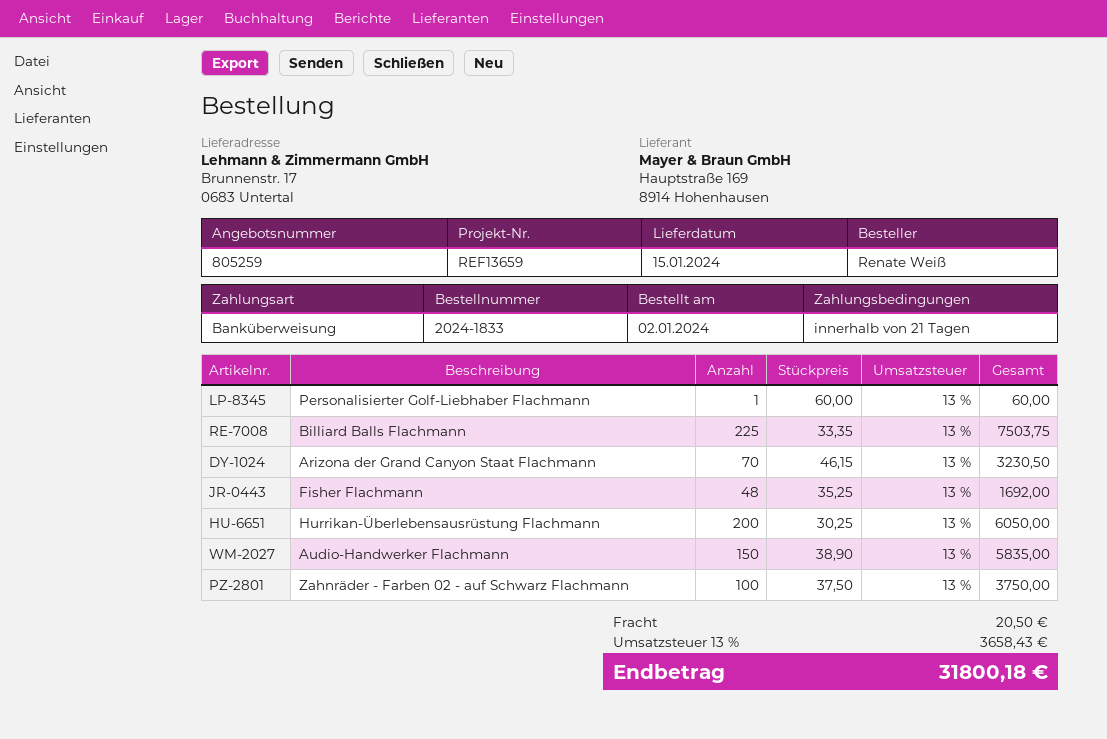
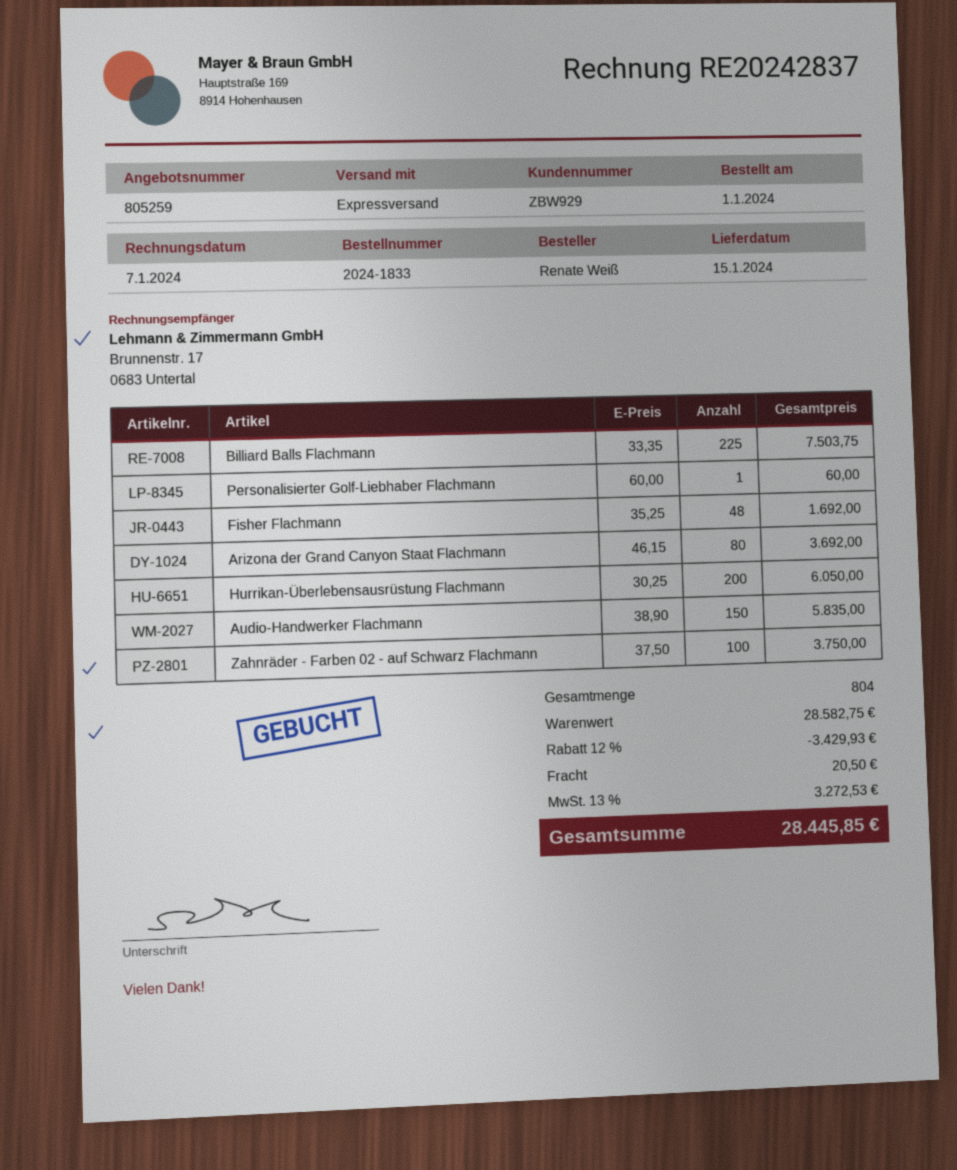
order date: 2024-01-02 -> 2024-01-01
Arizona der Grand Canyon Staat Flachmann: 70 x 46.15 = 3230.50 -> 80 x 46.15 = 3692.00
discount: none -> 12% = 3429.93
tax: 13% = 3658.43 -> 13% = 3272.53
total: 31800.18 -> 28445.85

